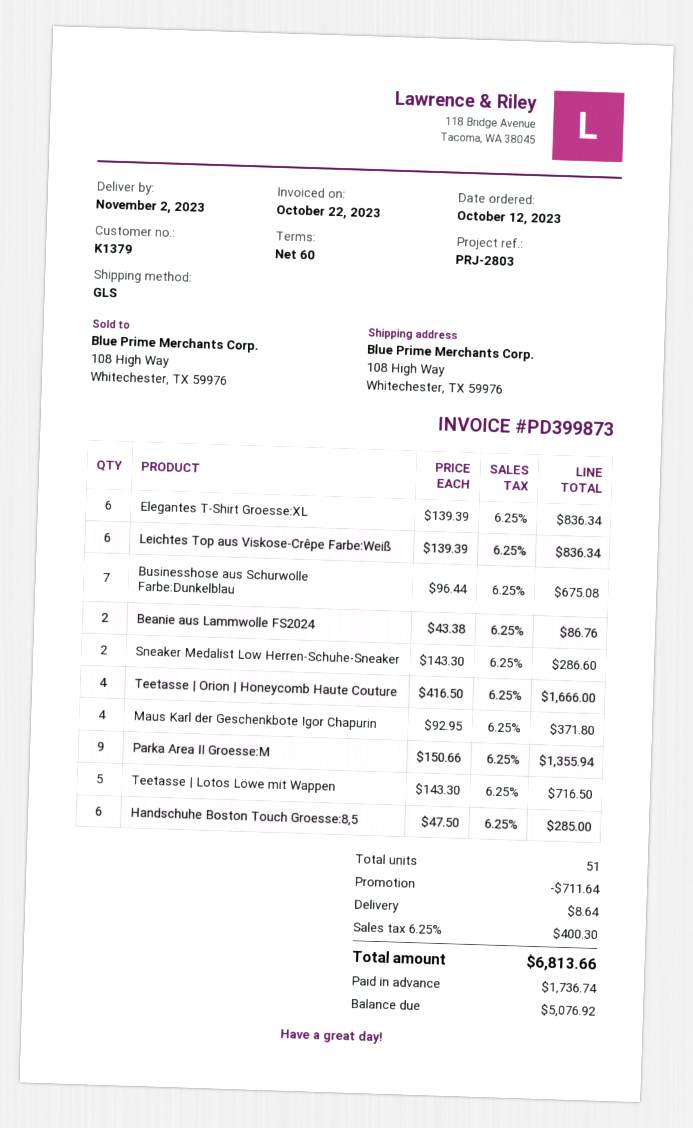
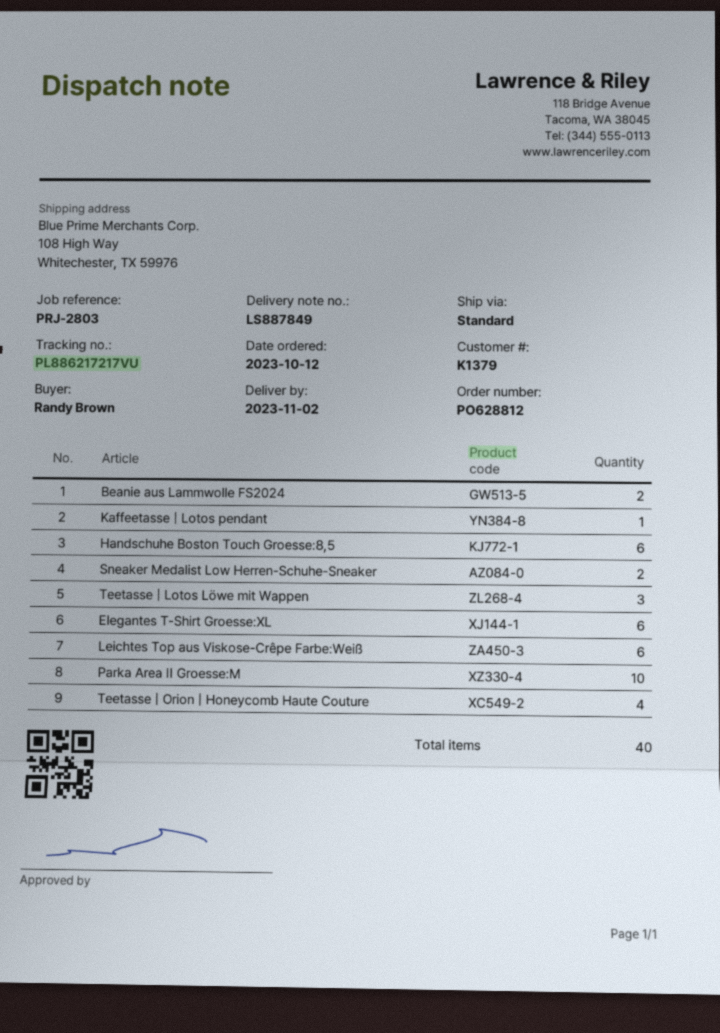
shipping method: GLS -> standard
Businesshose aus Schurwolle Farbe:Dunkelblau: 7 -> none
Maus Karl der Geschenkbote Igor Chapurin: 4 -> none
Parka Area II Groesse:M: 9 -> 10
Teetasse | Lotos Löwe mit Wappen: 5 -> 3
Kaffeetasse | Lotos pendant: none -> 1
total quantity: 51 -> 40

